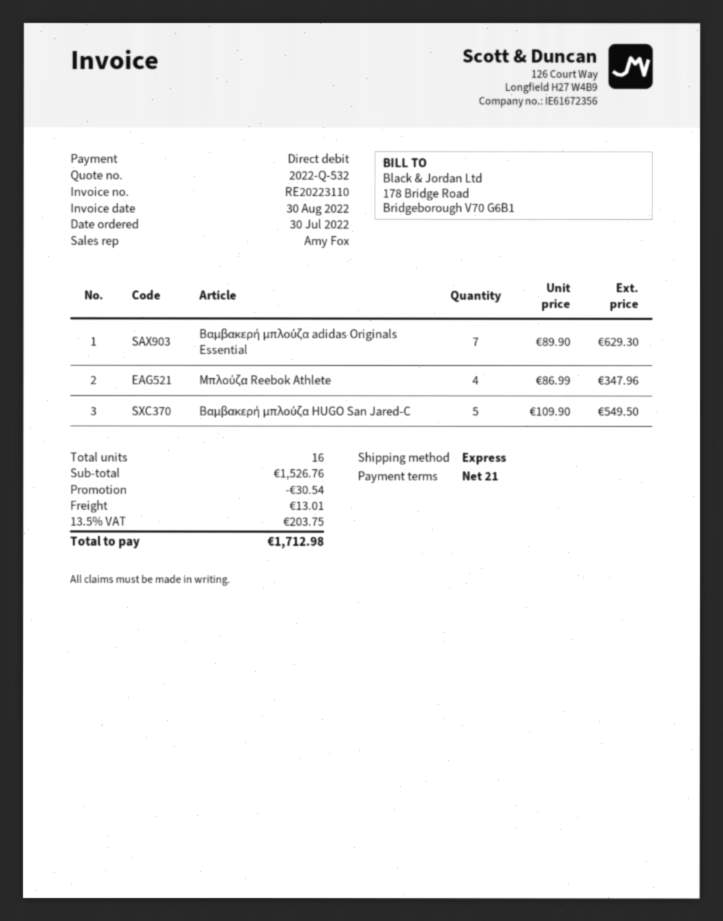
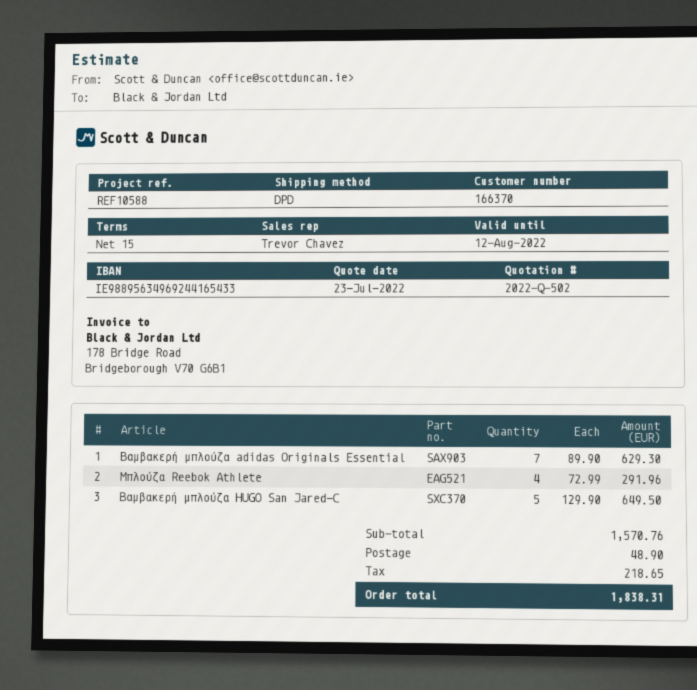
quote number: 2022-Q-532 -> 2022-Q-502
payment terms: 21 days -> 15 days
sales rep: Amy Fox -> Trevor Chavez
shipping method: express -> DPD
Μπλούζα Reebok Athlete: 4 x 86.99 = 347.96 -> 4 x 72.99 = 291.96
Βαμβακερή μπλούζα HUGO San Jared-C: 5 x 109.90 = 549.50 -> 5 x 129.90 = 649.50
subtotal: 1526.76 -> 1570.76
discount: 30.54 -> none
shipping: 13.01 -> 48.90
tax: 203.75 -> 218.65
total: 1712.98 -> 1838.31

